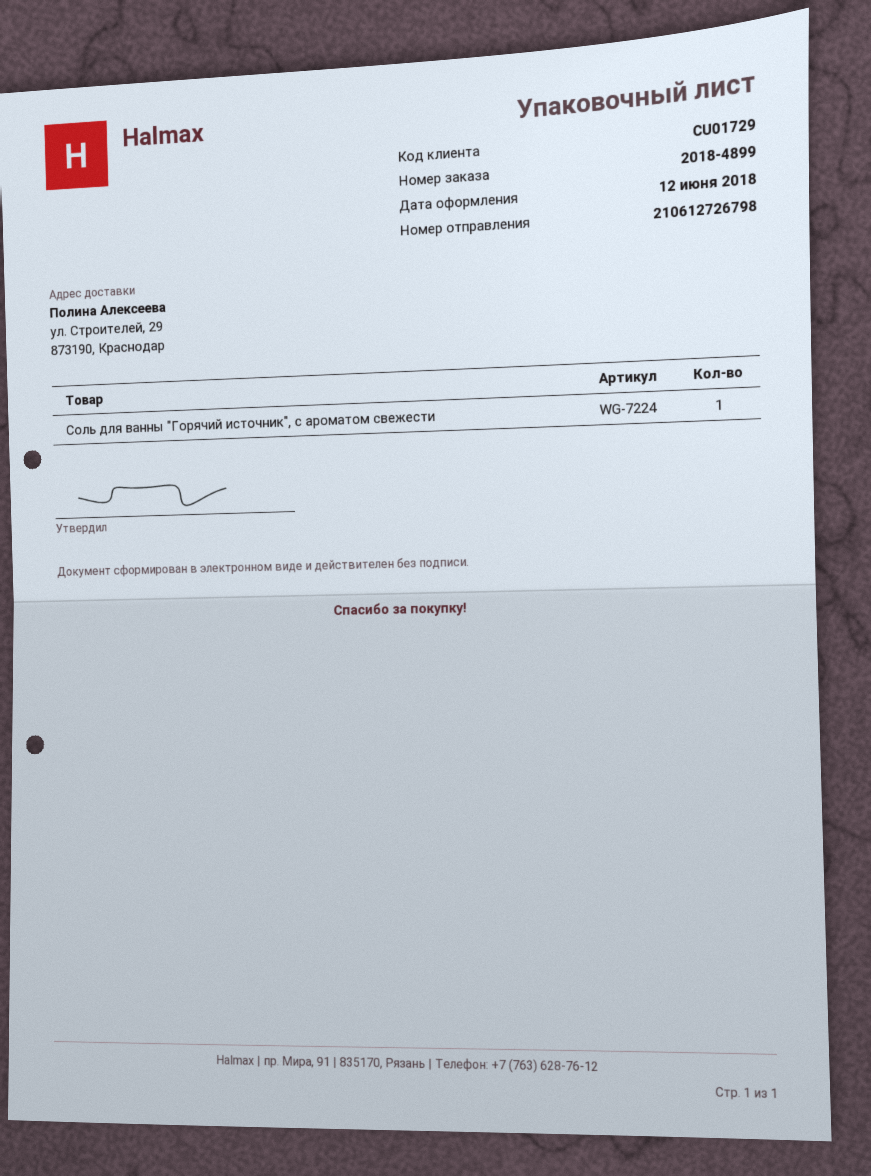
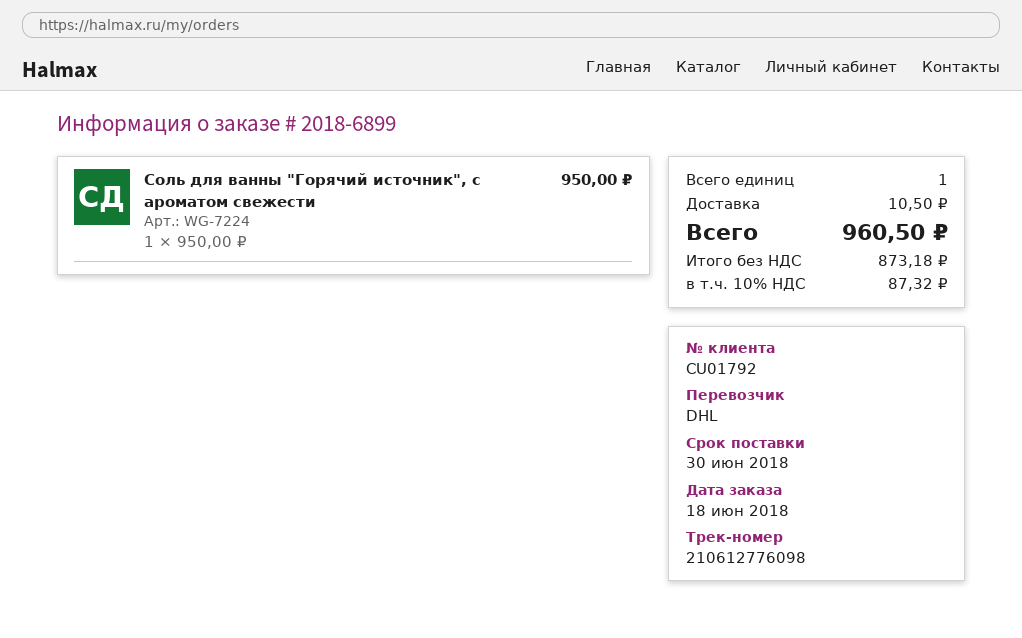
order number: 2018-4899 -> 2018-6899
order date: 2018-06-12 -> 2018-06-18
customer number: CU01729 -> CU01792
tracking number: 210612726798 -> 210612776098

